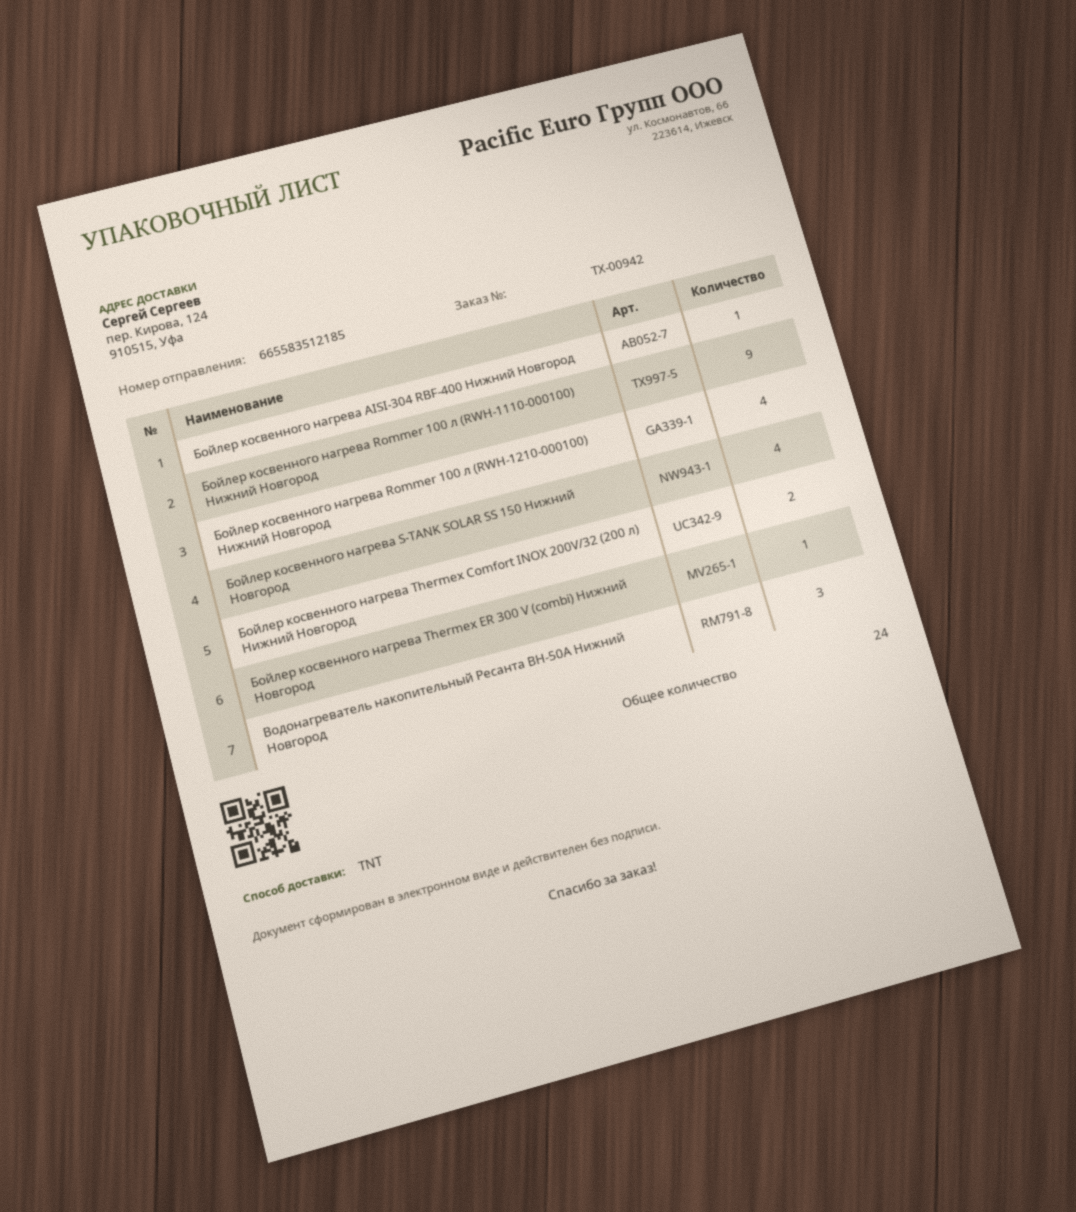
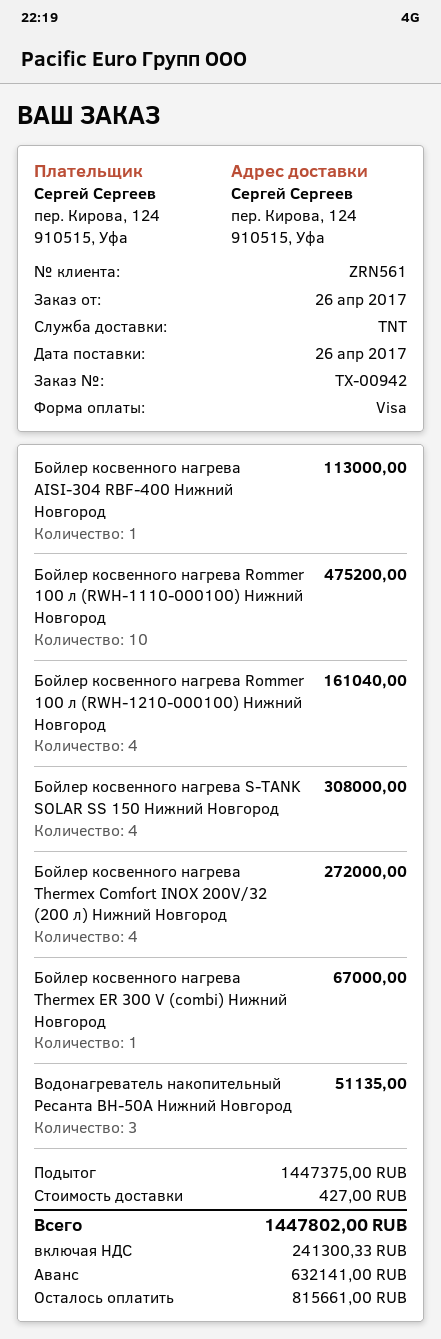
Бойлер косвенного нагрева Rommer 100 л (RWH-1110-000100) Нижний Новгород: 9 -> 10
Бойлер косвенного нагрева Thermex Comfort INOX 200V/32 (200 л) Нижний Новгород: 2 -> 4

